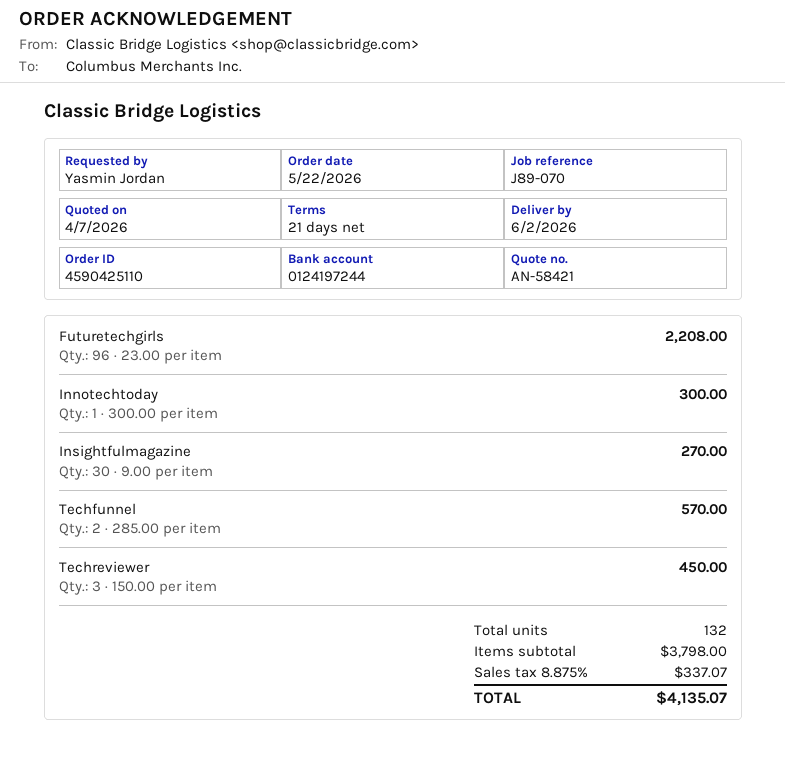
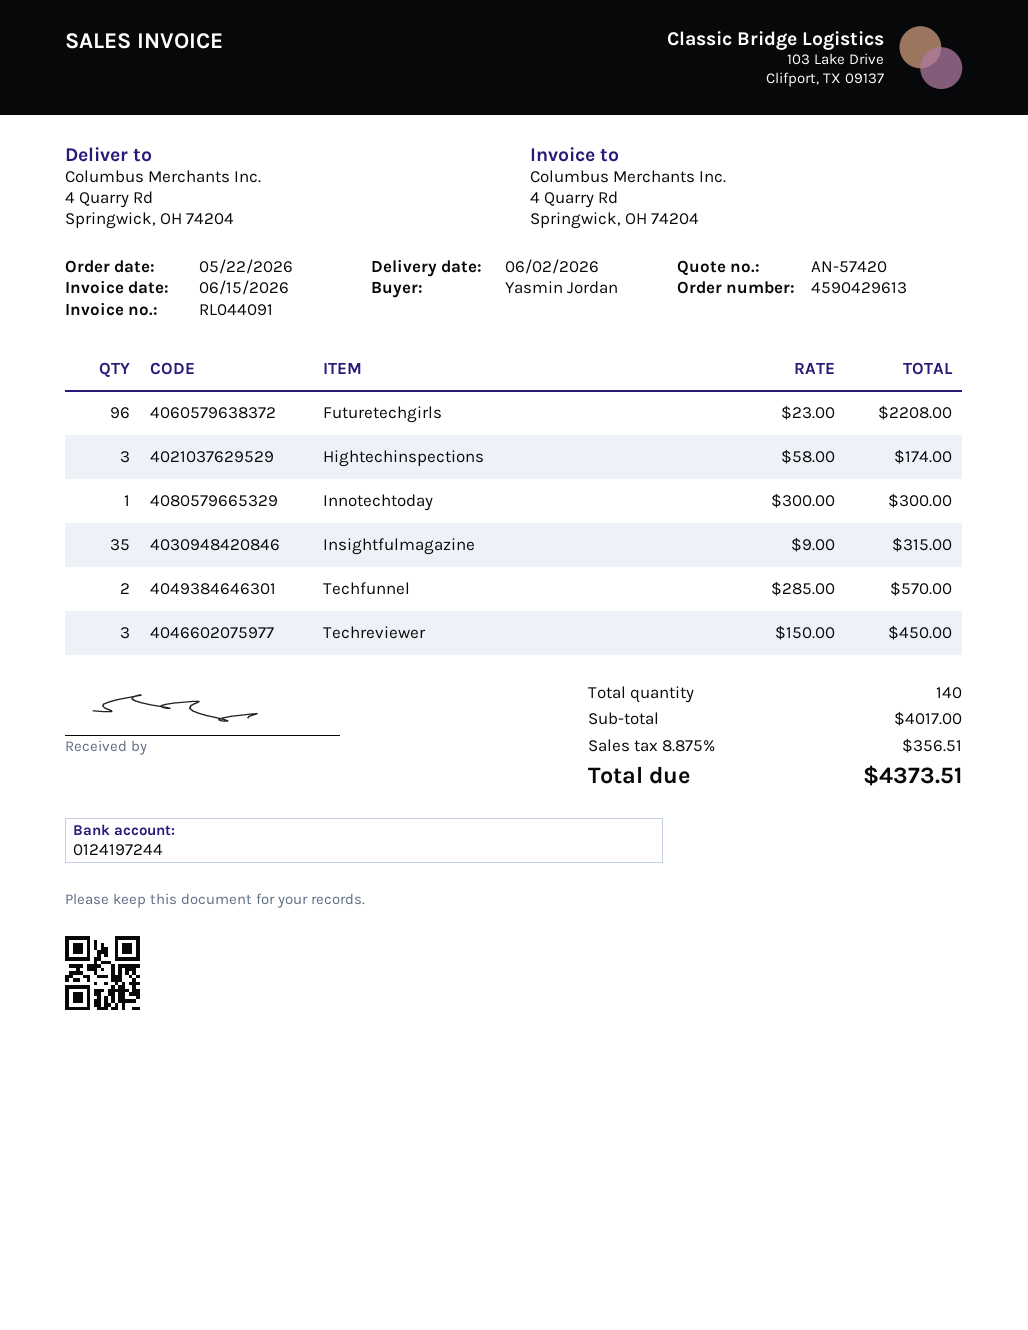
quote number: AN-58421 -> AN-57420
order number: 4590425110 -> 4590429613
Insightfulmagazine: 30 x 9.00 = 270.00 -> 35 x 9.00 = 315.00
Hightechinspections: none -> 3 x 58.00 = 174.00
total quantity: 132 -> 140
subtotal: 3798.00 -> 4017.00
tax: 8.875% = 337.07 -> 8.875% = 356.51
total: 4135.07 -> 4373.51

